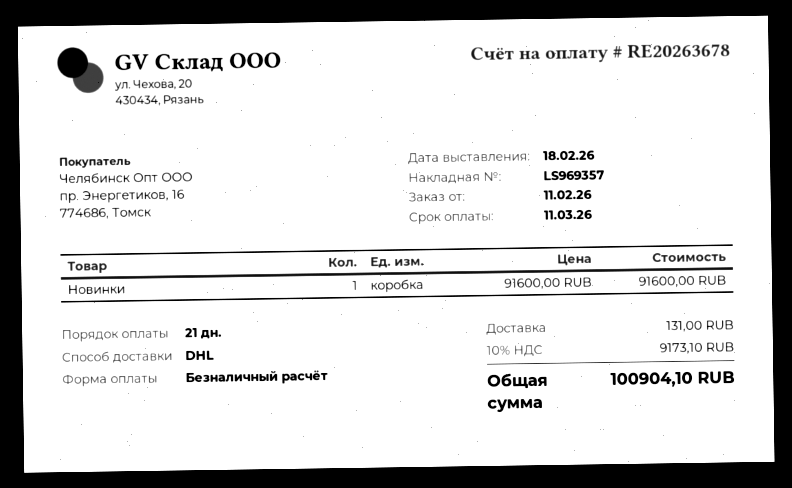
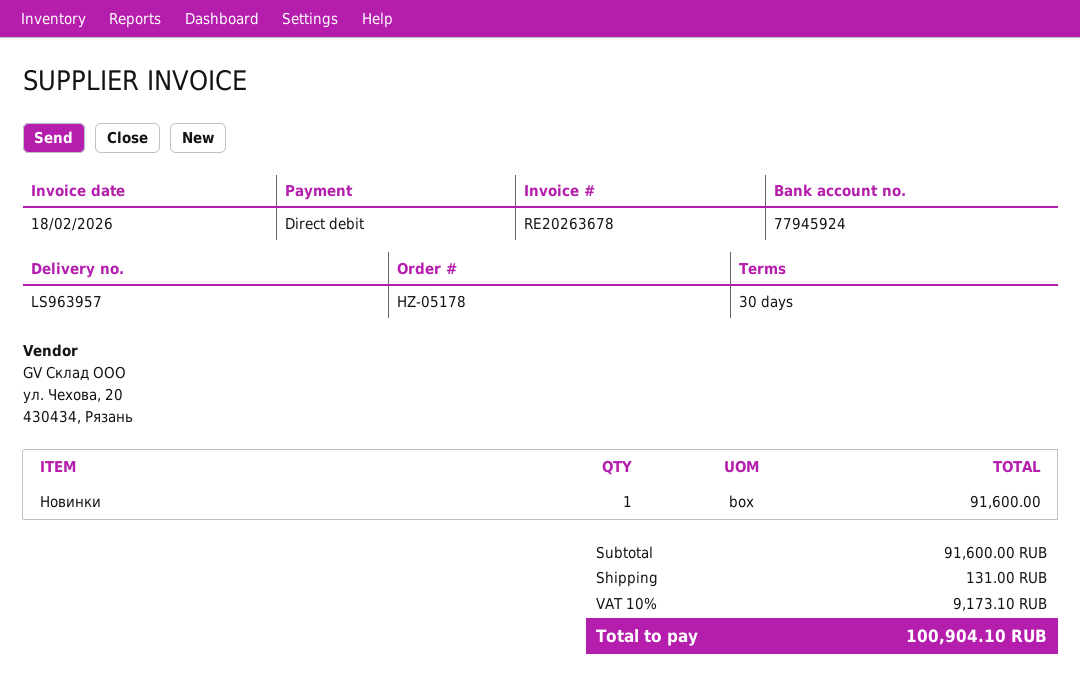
delivery note number: LS969357 -> LS963957
payment terms: 21 days -> 30 days
payment method: bank transfer -> direct debit

